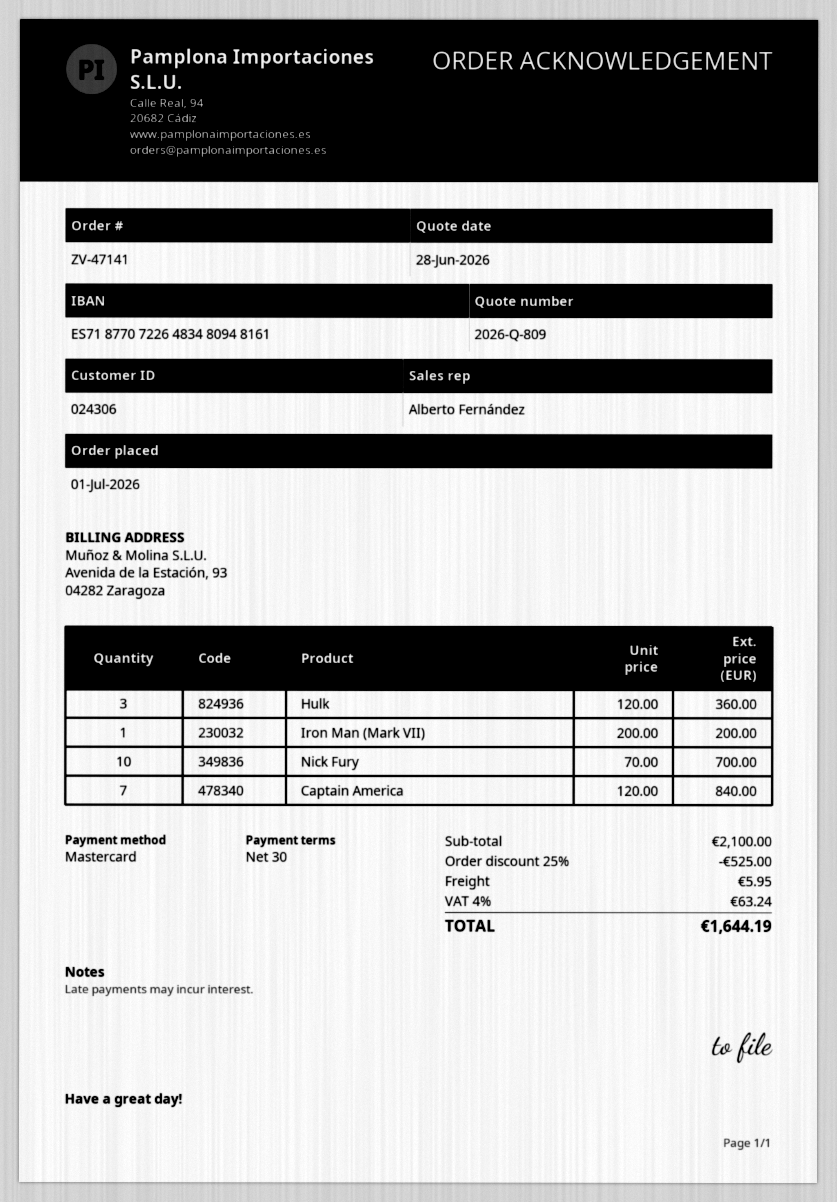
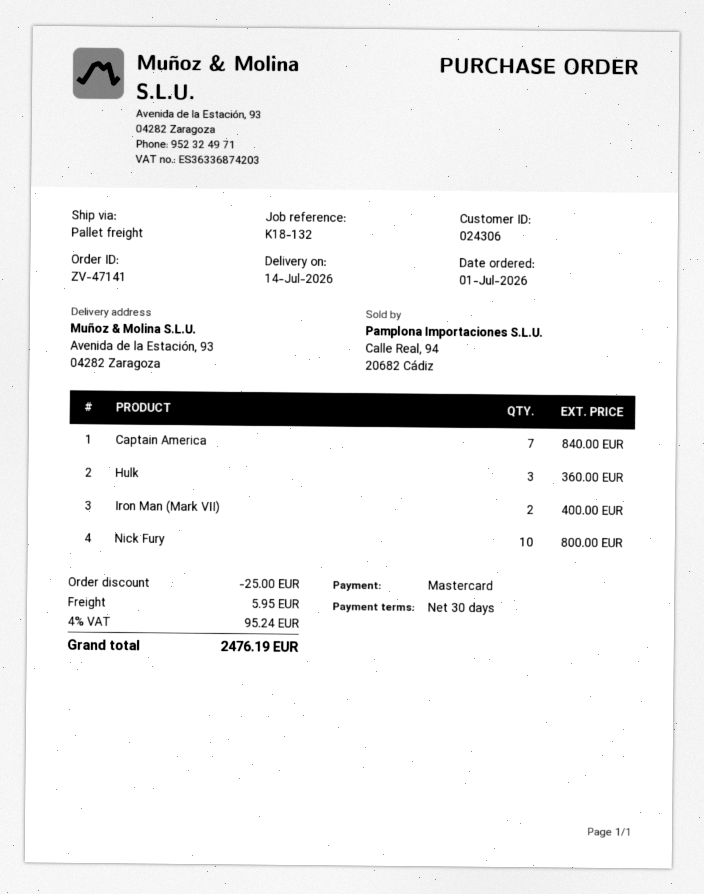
Iron Man (Mark VII): 1 for 200.00 -> 2 for 400.00
Nick Fury: 10 for 700.00 -> 10 for 800.00
discount: 525.00 -> 25.00
tax: 4% = 63.24 -> 4% = 95.24
total: 1644.19 -> 2476.19

